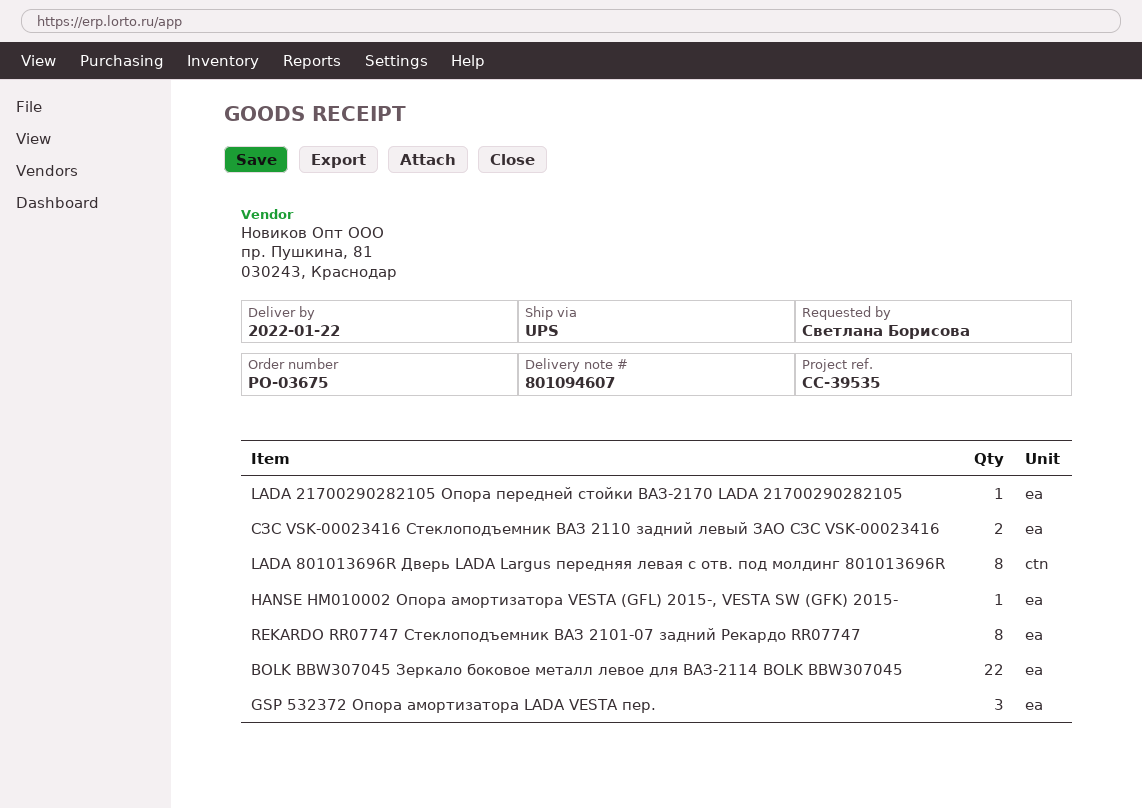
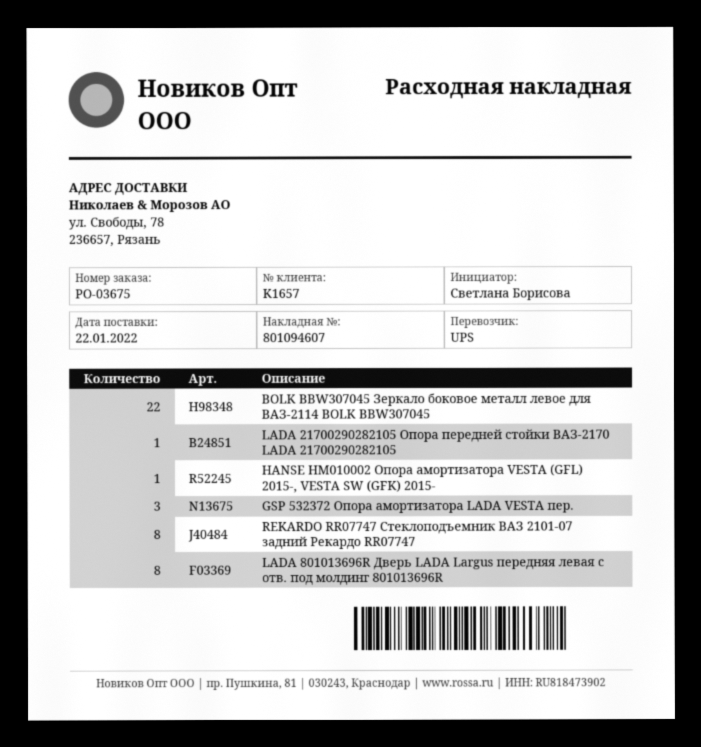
СЗС VSK-00023416 Стеклоподъемник ВАЗ 2110 задний левый ЗАО СЗС VSK-00023416: 2 -> none

